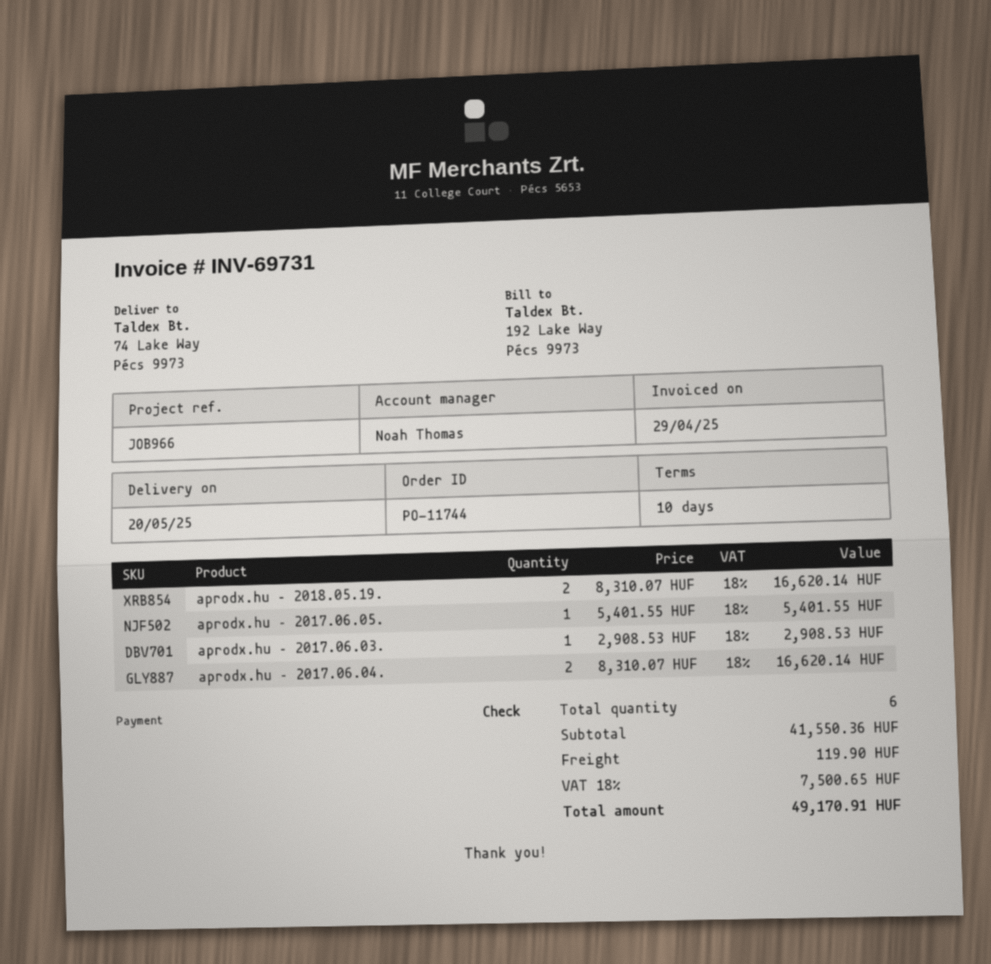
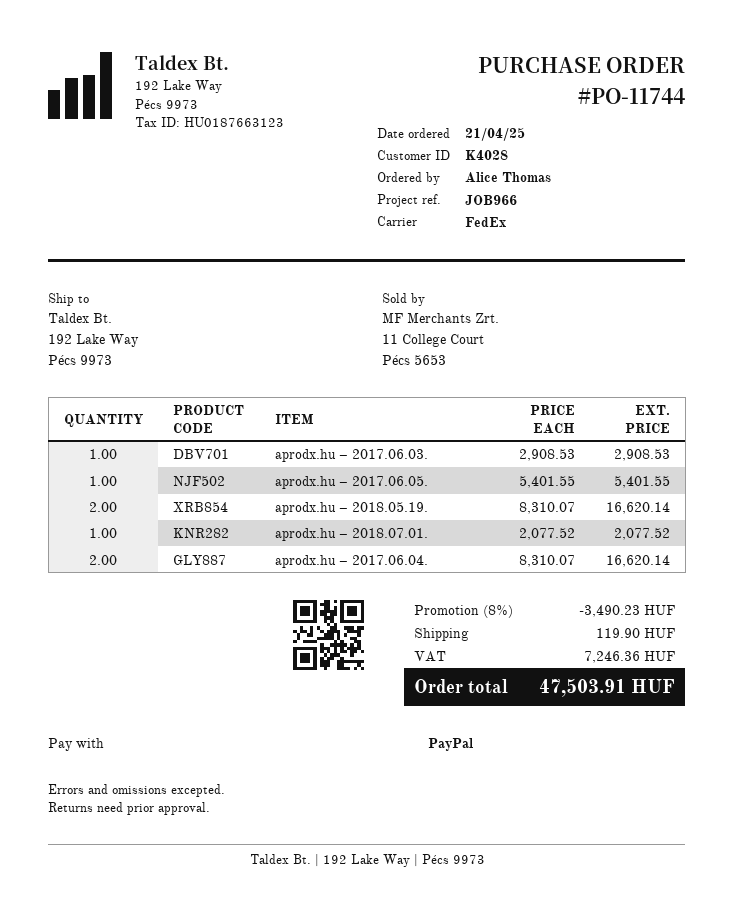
payment method: cheque -> PayPal
ship to: 74 Lake Way, Pécs 9973 -> 192 Lake Way, Pécs 9973
aprodx.hu – 2018.07.01.: none -> 1 x 2077.52 = 2077.52
discount: none -> 8% = 3490.23
tax: 7500.65 -> 7246.36
total: 49170.91 -> 47503.91

